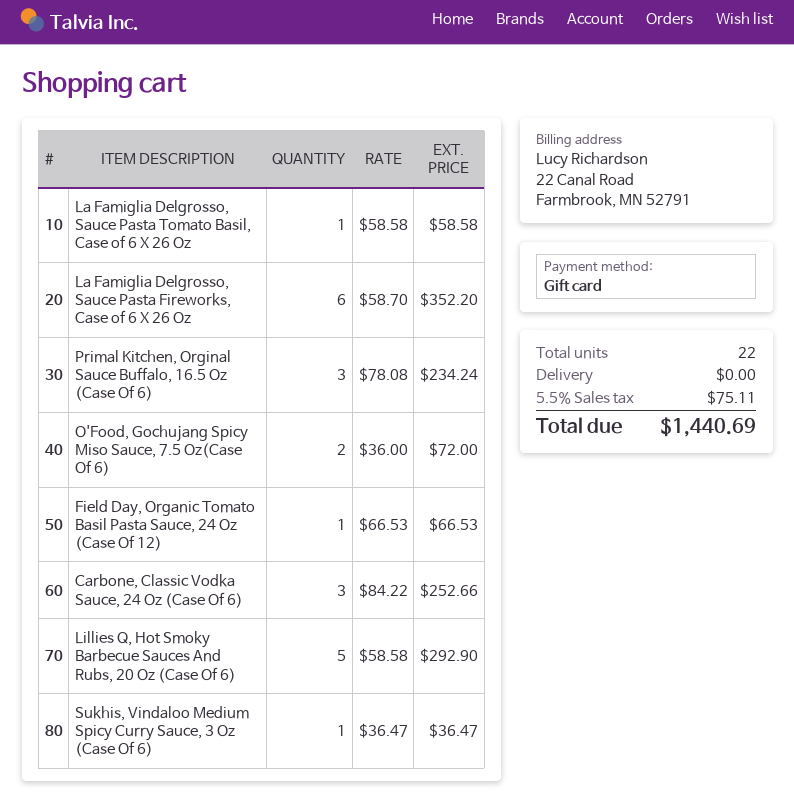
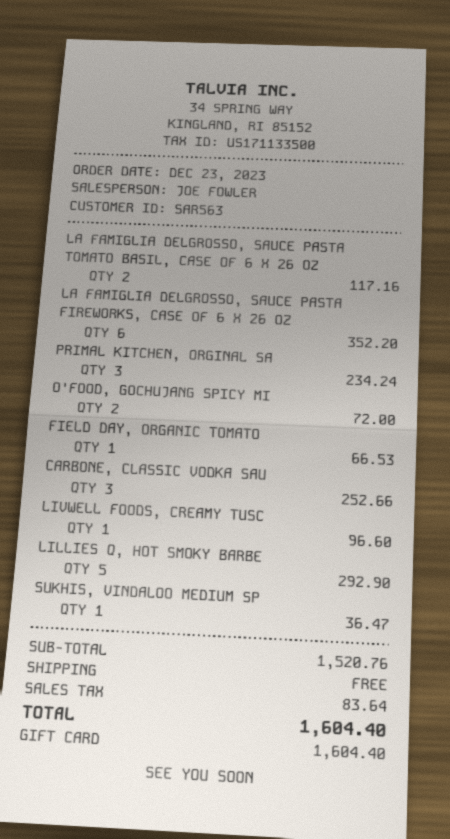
La Famiglia Delgrosso, Sauce Pasta Tomato Basil, Case of 6 X 26 Oz: 1 for 58.58 -> 2 for 117.16
LIVWELL FOODS, CREAMY TUSC: none -> 1 for 96.60
tax: 75.11 -> 83.64
total: 1440.69 -> 1604.40

